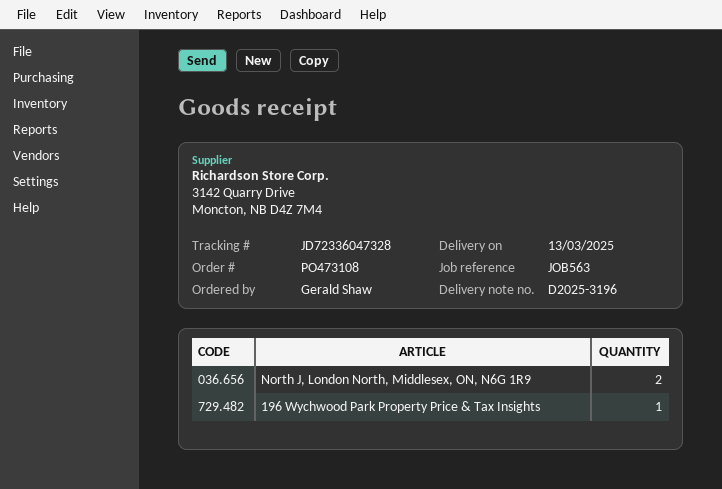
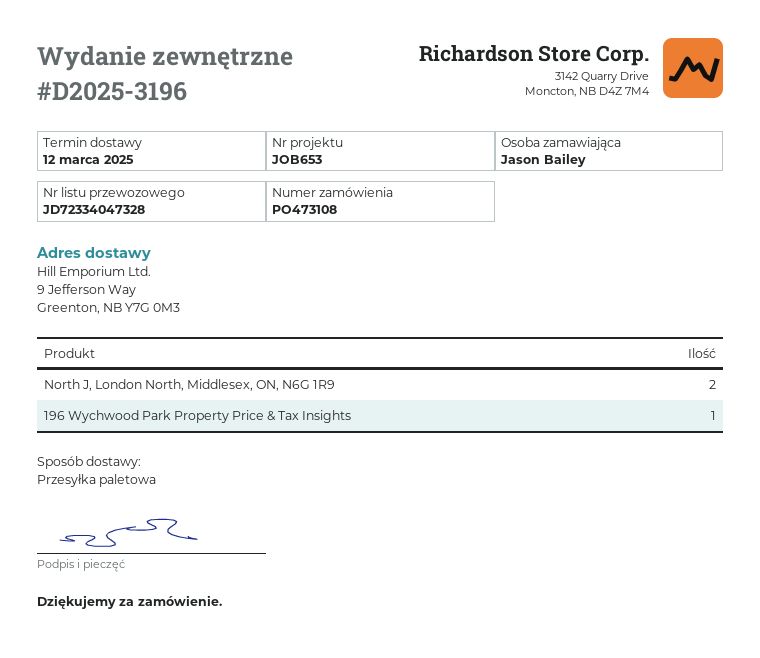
delivery date: 2025-03-13 -> 2025-03-12
reference: JOB563 -> JOB653
ordered by: Gerald Shaw -> Jason Bailey
tracking number: JD72336047328 -> JD72334047328

